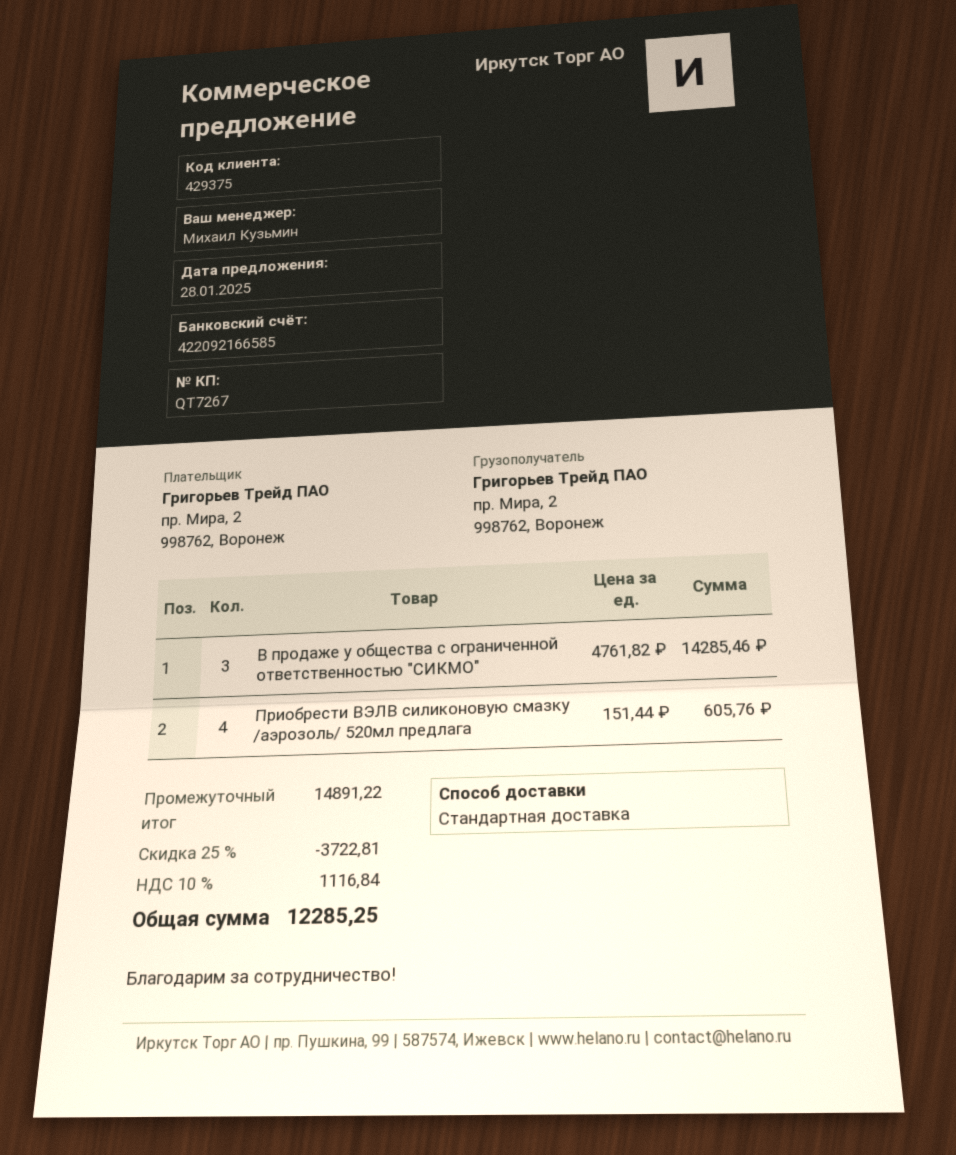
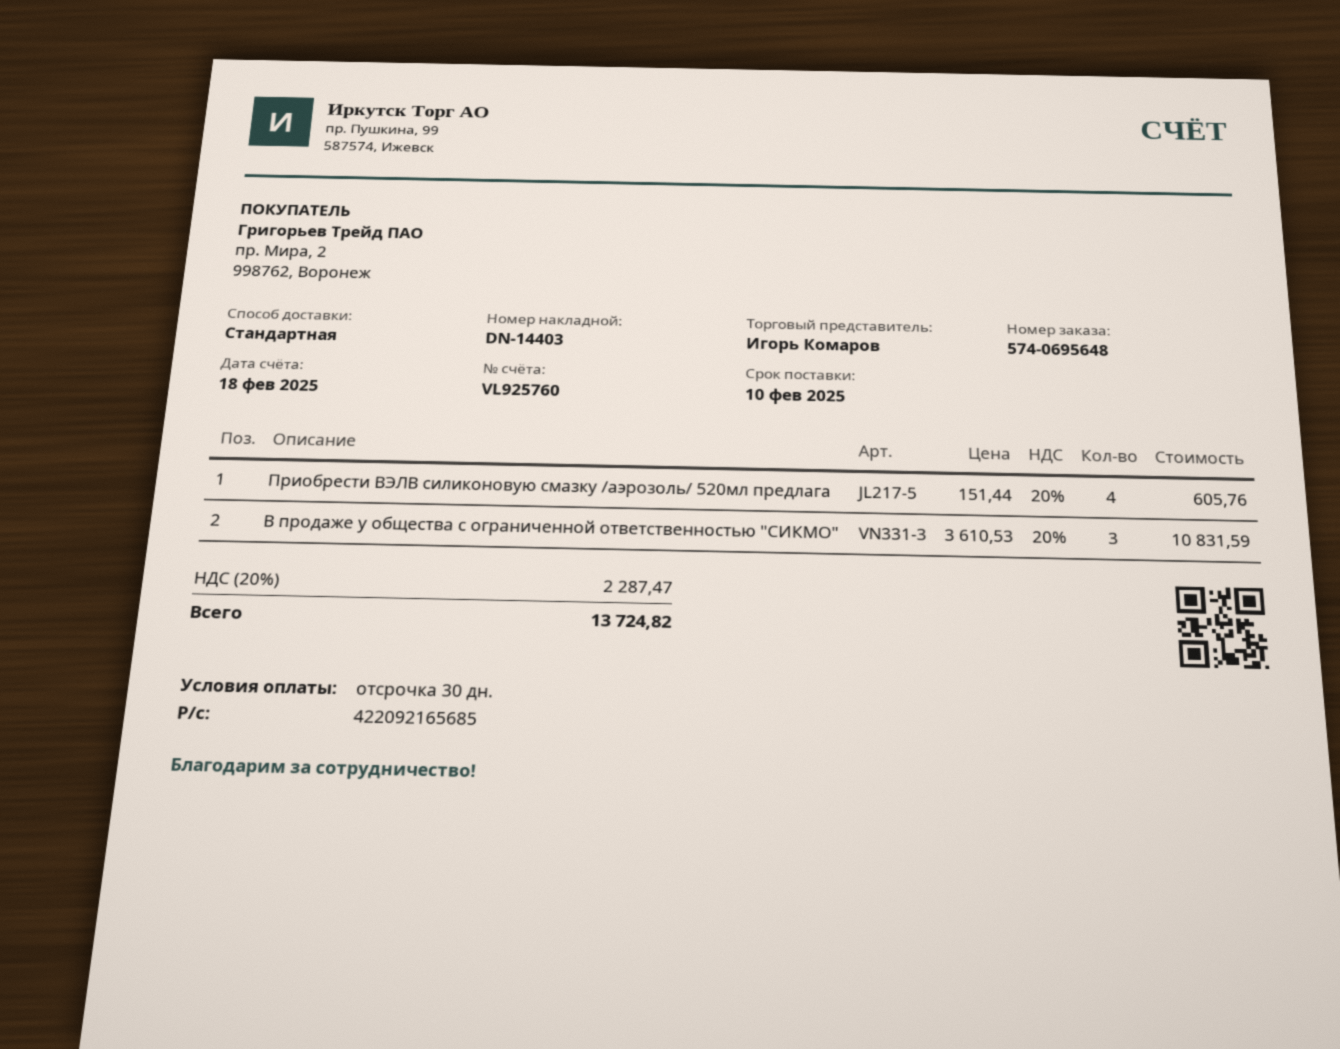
sales rep: Михаил Кузьмин -> Игорь Комаров
bank account: 422092166585 -> 422092165685
В продаже у общества с ограниченной ответственностью "СИКМО": 3 x 4761.82 = 14285.46 -> 3 x 3610.53 = 10831.59
discount: 25% = 3722.81 -> none
tax: 10% = 1116.84 -> 20% = 2287.47
total: 12285.25 -> 13724.82

